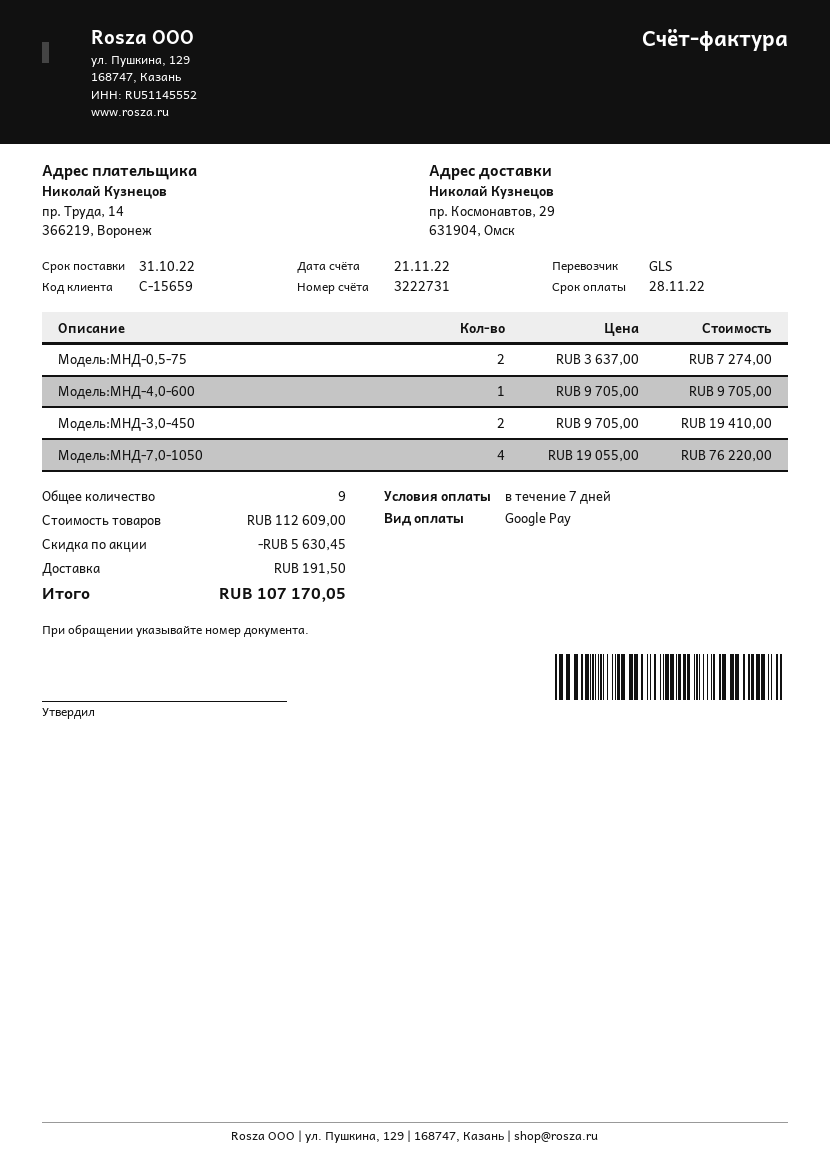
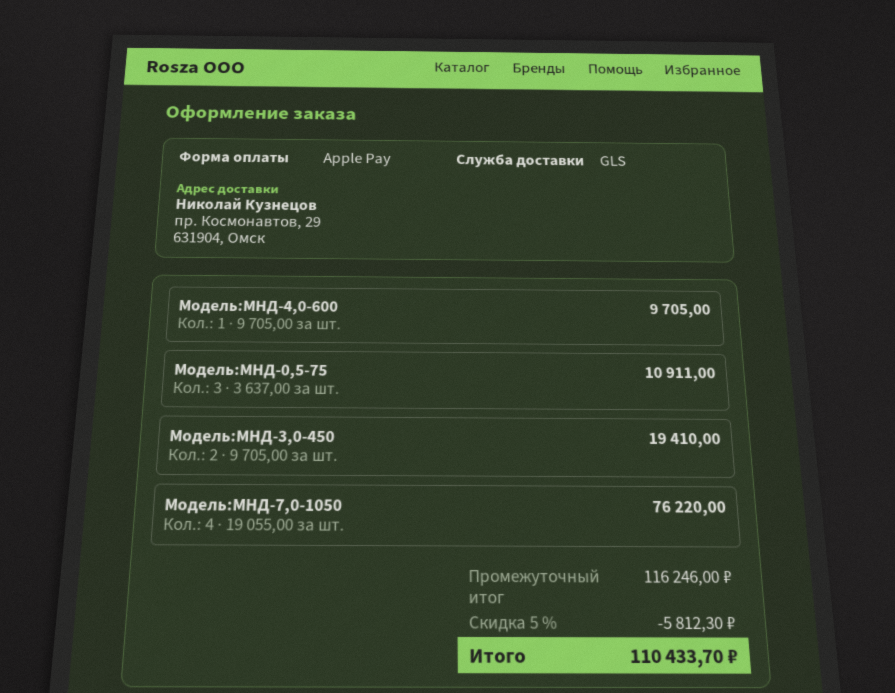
payment method: Google Pay -> Apple Pay
Модель:МНД-0,5-75: 2 x 3637.00 = 7274.00 -> 3 x 3637.00 = 10911.00
subtotal: 112609.00 -> 116246.00
discount: 5630.45 -> 5812.30
shipping: 191.50 -> none
total: 107170.05 -> 110433.70

